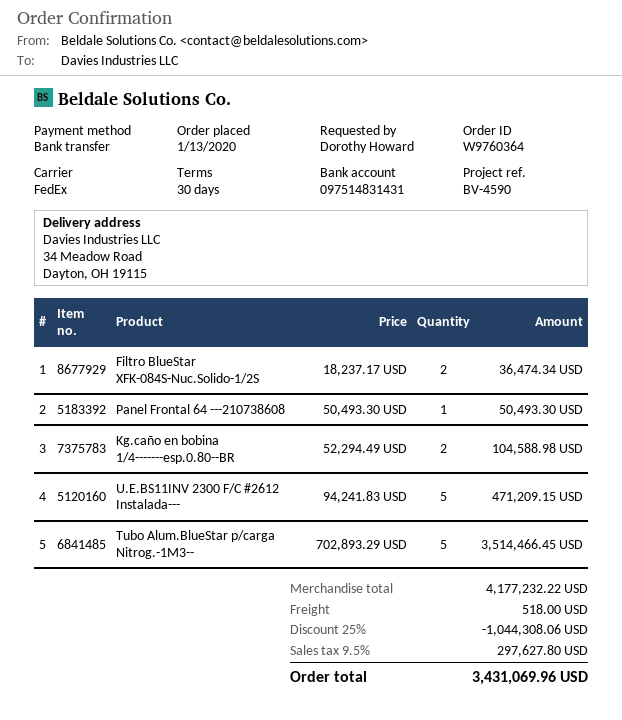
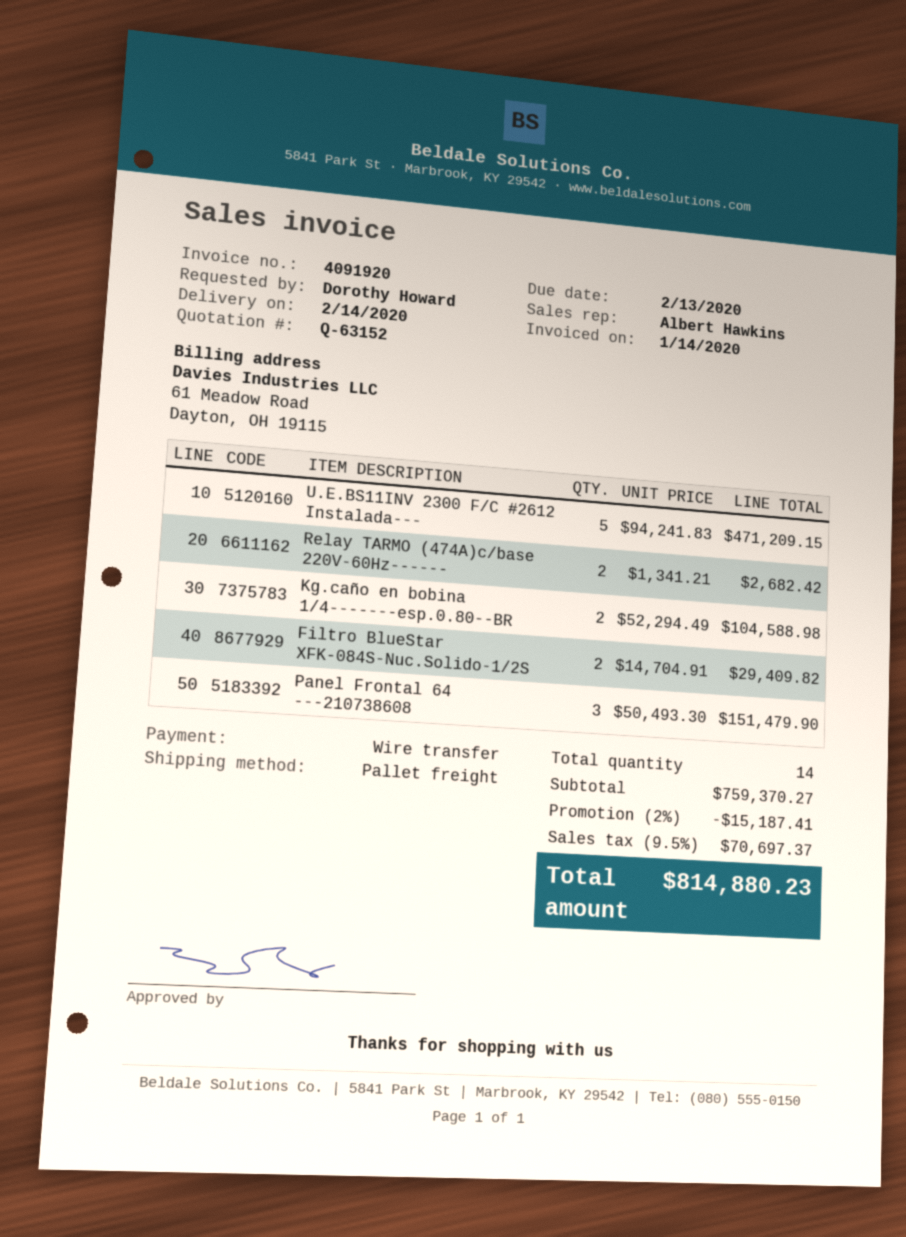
shipping method: FedEx -> pallet freight
Filtro BlueStar XFK-084S-Nuc.Solido-1/2S: 2 x 18237.17 = 36474.34 -> 2 x 14704.91 = 29409.82
Panel Frontal 64 ---210738608: 1 x 50493.30 = 50493.30 -> 3 x 50493.30 = 151479.90
Tubo Alum.BlueStar p/carga Nitrog.-1M3--: 5 x 702893.29 = 3514466.45 -> none
Relay TARMO (474A)c/base 220V-60Hz------: none -> 2 x 1341.21 = 2682.42
subtotal: 4177232.22 -> 759370.27
discount: 25% = 1044308.06 -> 2% = 15187.41
shipping: 518.00 -> none
tax: 9.5% = 297627.80 -> 9.5% = 70697.37
total: 3431069.96 -> 814880.23

